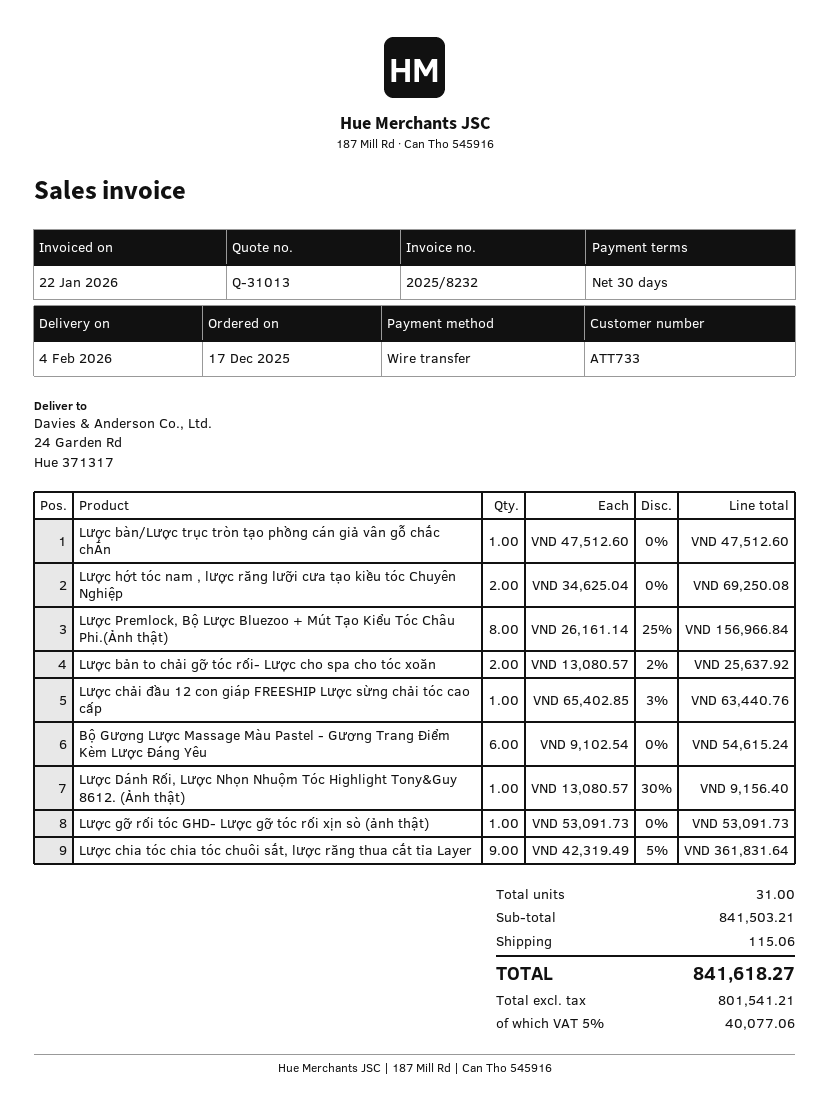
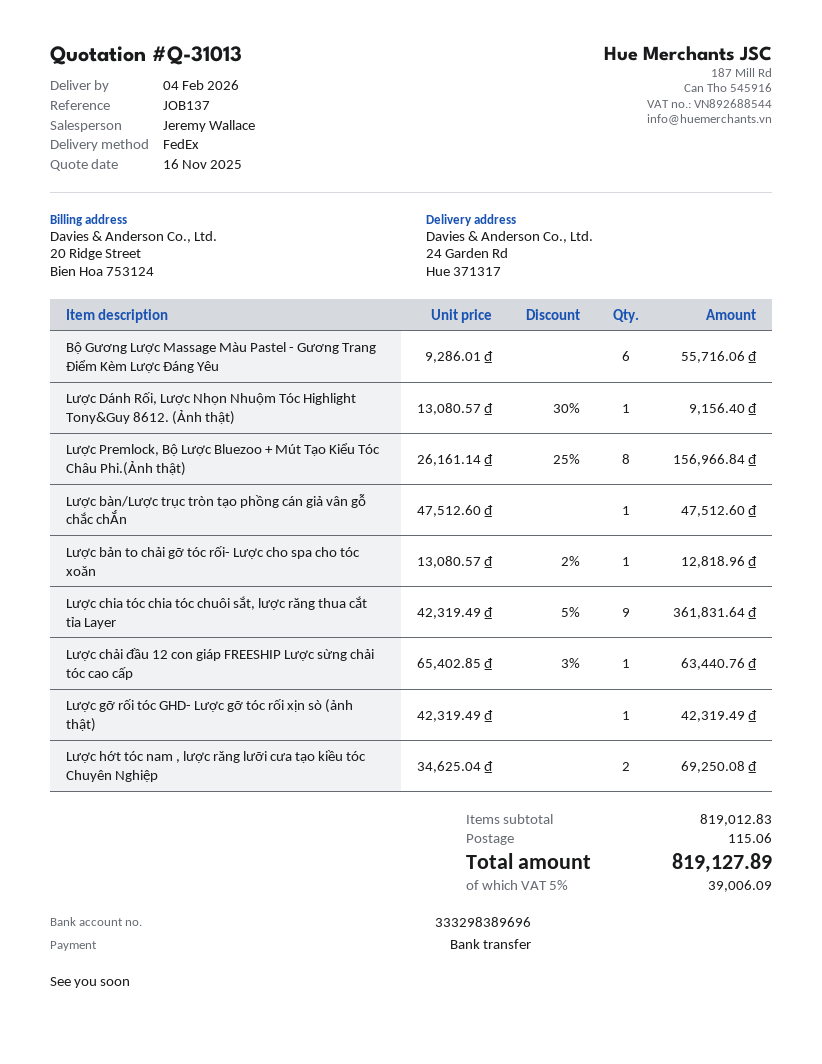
Lược bản to chải gỡ tóc rối- Lược cho spa cho tóc xoăn: 2 x 13080.57 - 2% = 25637.92 -> 1 x 13080.57 - 2% = 12818.96
Bộ Gương Lược Massage Màu Pastel - Gương Trang Điểm Kèm Lược Đáng Yêu: 6 x 9102.54 = 54615.24 -> 6 x 9286.01 = 55716.06
Lược gỡ rối tóc GHD- Lược gỡ tóc rối xịn sò (ảnh thật): 1 x 53091.73 = 53091.73 -> 1 x 42319.49 = 42319.49
subtotal: 841503.21 -> 819012.83
tax: 5% = 40077.06 -> 5% = 39006.09
total: 841618.27 -> 819127.89

